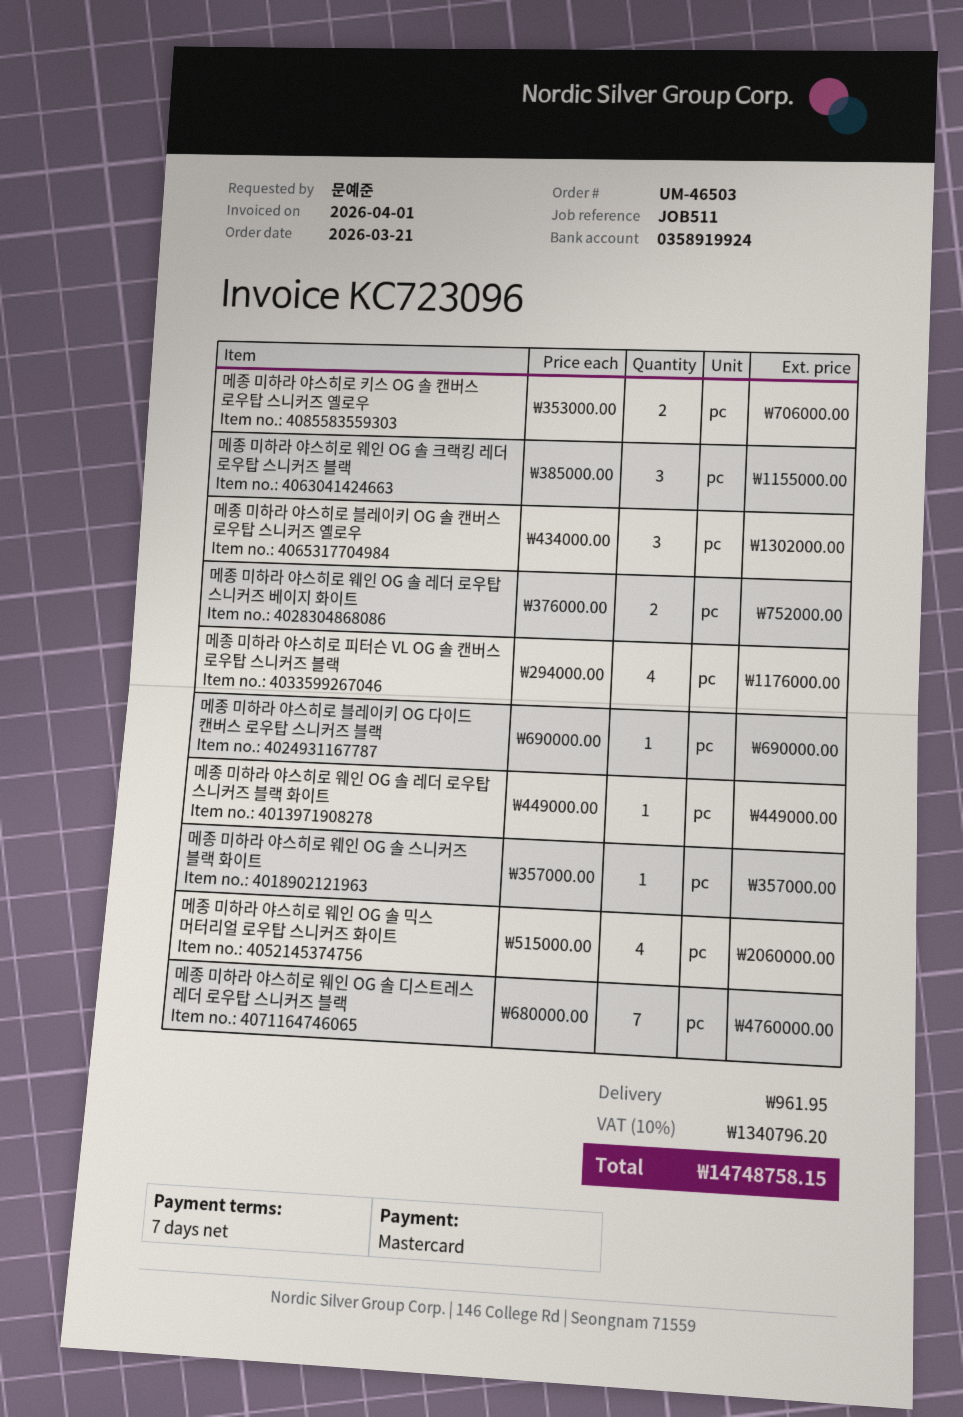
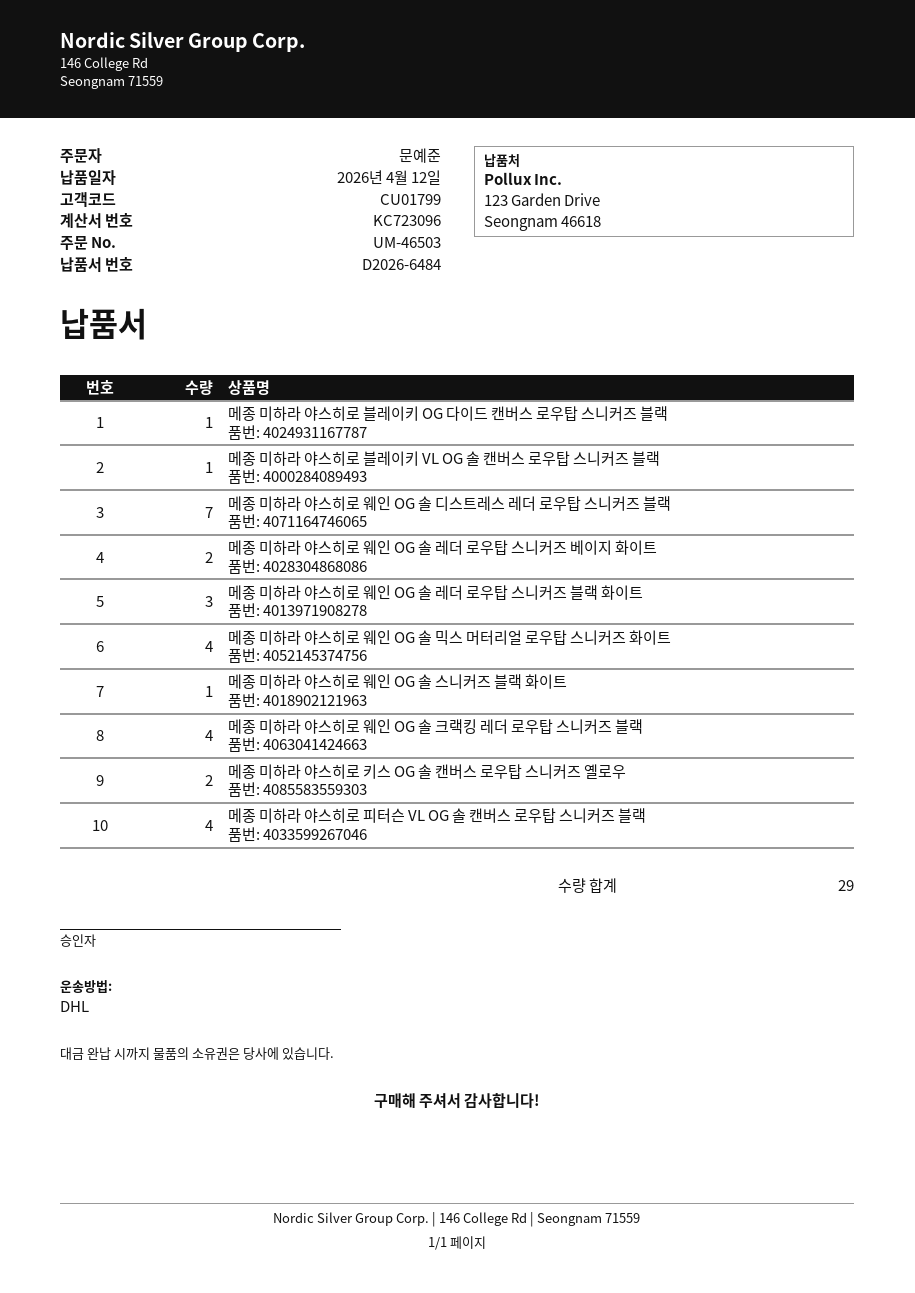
메종 미하라 야스히로 웨인 OG 솔 크랙킹 레더 로우탑 스니커즈 블랙: 3 -> 4
메종 미하라 야스히로 블레이키 OG 솔 캔버스 로우탑 스니커즈 옐로우: 3 -> none
메종 미하라 야스히로 웨인 OG 솔 레더 로우탑 스니커즈 블랙 화이트: 1 -> 3
메종 미하라 야스히로 블레이키 VL OG 솔 캔버스 로우탑 스니커즈 블랙: none -> 1

